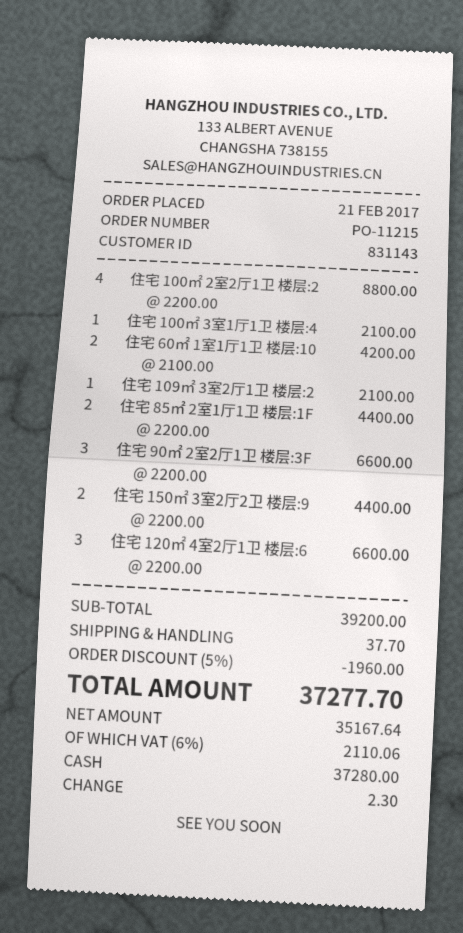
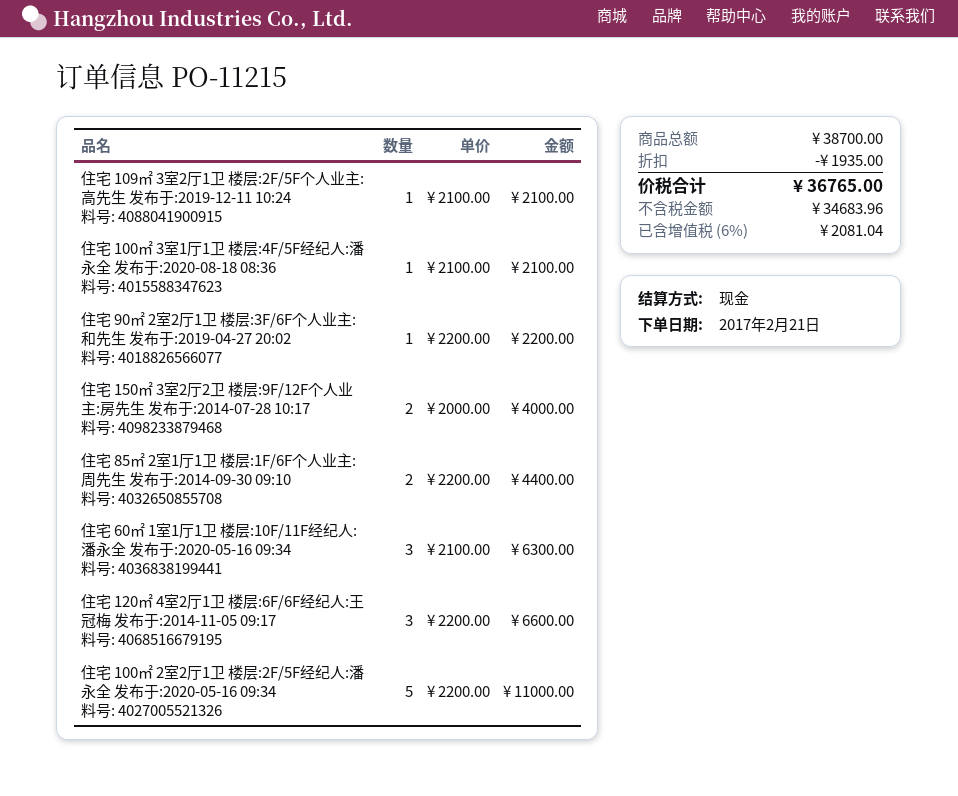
住宅 100㎡ 2室2厅1卫 楼层:2: 4 x 2200.00 = 8800.00 -> 5 x 2200.00 = 11000.00
住宅 60㎡ 1室1厅1卫 楼层:10: 2 x 2100.00 = 4200.00 -> 3 x 2100.00 = 6300.00
住宅 90㎡ 2室2厅1卫 楼层:3F: 3 x 2200.00 = 6600.00 -> 1 x 2200.00 = 2200.00
住宅 150㎡ 3室2厅2卫 楼层:9: 2 x 2200.00 = 4400.00 -> 2 x 2000.00 = 4000.00
subtotal: 39200.00 -> 38700.00
discount: 1960.00 -> 1935.00
shipping: 37.70 -> none
net: 35167.64 -> 34683.96
tax: 6% = 2110.06 -> 6% = 2081.04
total: 37277.70 -> 36765.00

